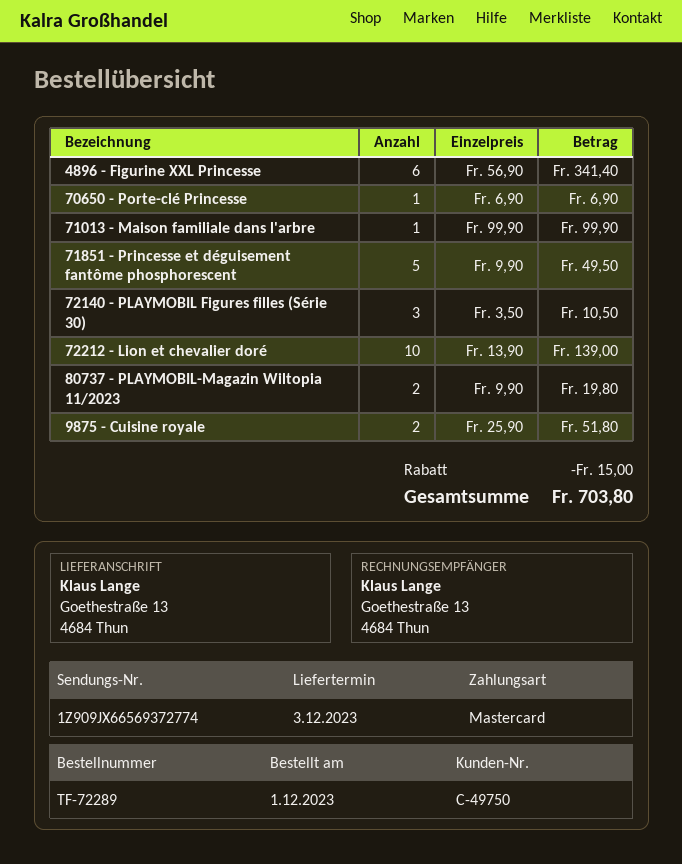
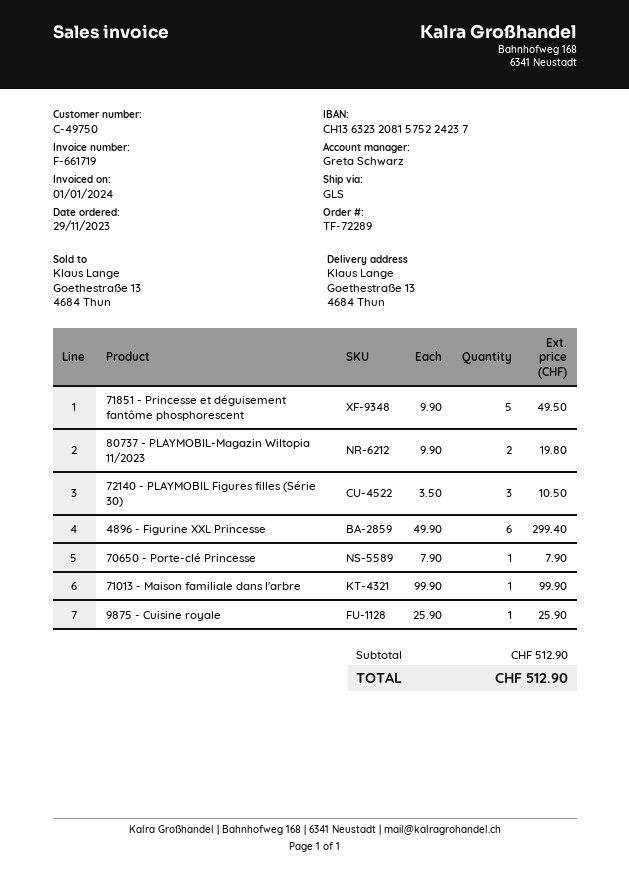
order date: 2023-12-01 -> 2023-11-29
4896 - Figurine XXL Princesse: 6 x 56.90 = 341.40 -> 6 x 49.90 = 299.40
70650 - Porte-clé Princesse: 1 x 6.90 = 6.90 -> 1 x 7.90 = 7.90
72212 - Lion et chevalier doré: 10 x 13.90 = 139.00 -> none
9875 - Cuisine royale: 2 x 25.90 = 51.80 -> 1 x 25.90 = 25.90
discount: 15.00 -> none
total: 703.80 -> 512.90

